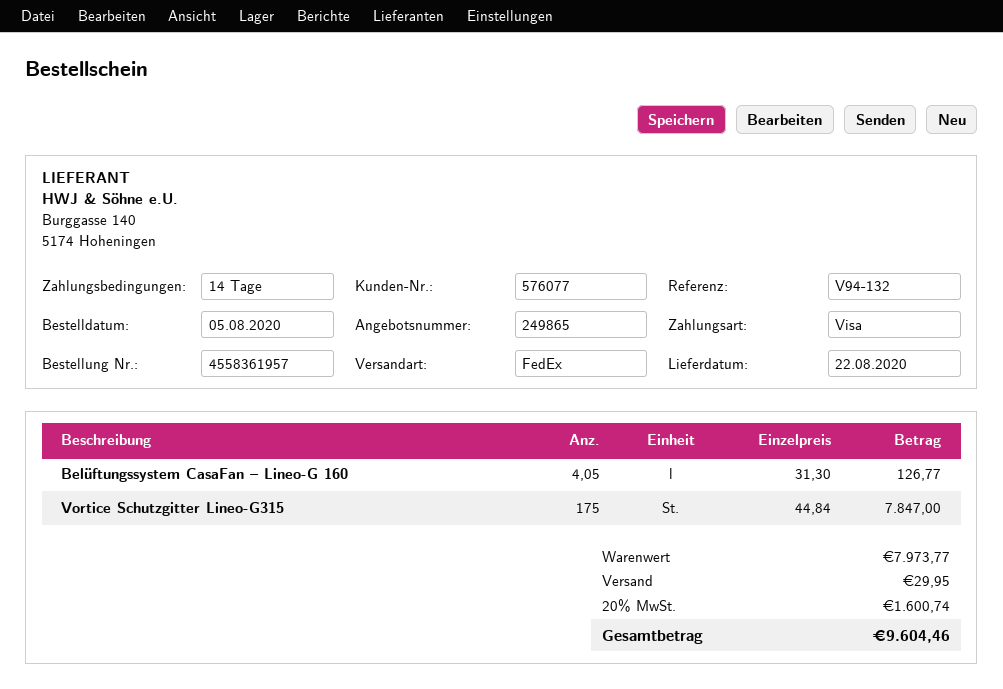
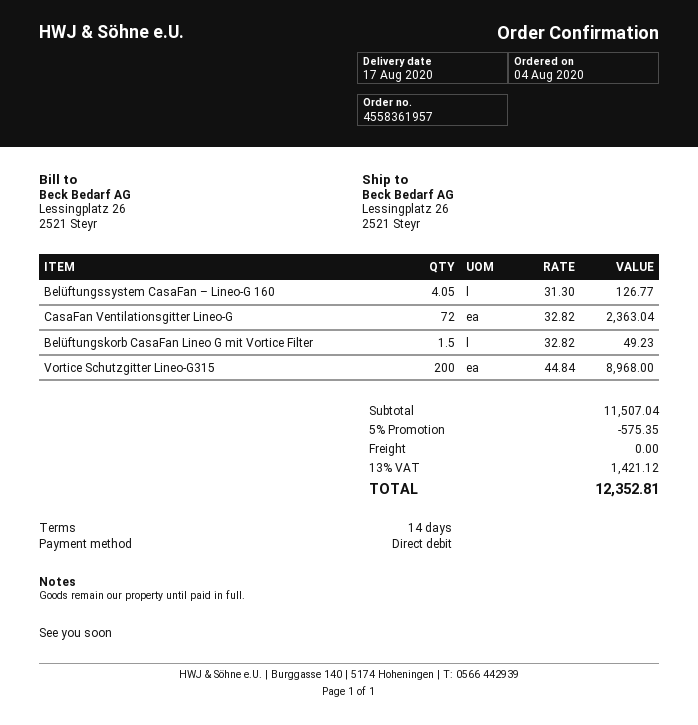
order date: 2020-08-05 -> 2020-08-04
delivery date: 2020-08-22 -> 2020-08-17
payment method: Visa -> direct debit
Vortice Schutzgitter Lineo-G315: 175 x 44.84 = 7847.00 -> 200 x 44.84 = 8968.00
CasaFan Ventilationsgitter Lineo-G: none -> 72 x 32.82 = 2363.04
Belüftungskorb CasaFan Lineo G mit Vortice Filter: none -> 1.5 x 32.82 = 49.23
subtotal: 7973.77 -> 11507.04
discount: none -> 5% = 575.35
shipping: 29.95 -> 0.00
tax: 20% = 1600.74 -> 13% = 1421.12
total: 9604.46 -> 12352.81

